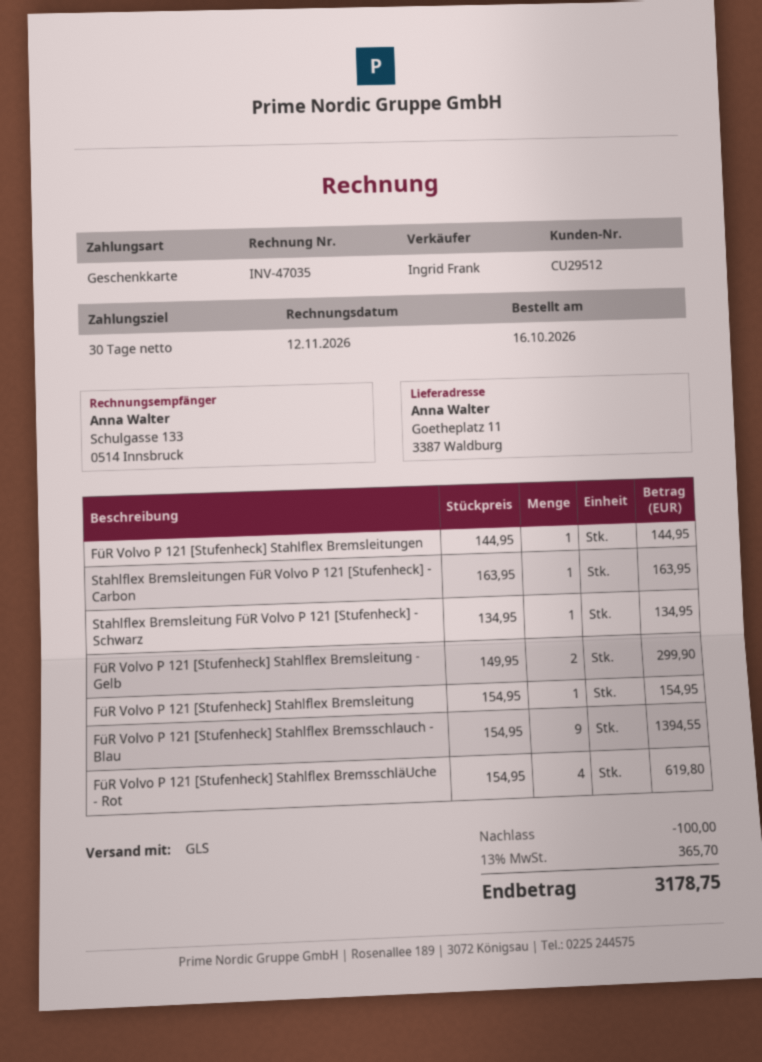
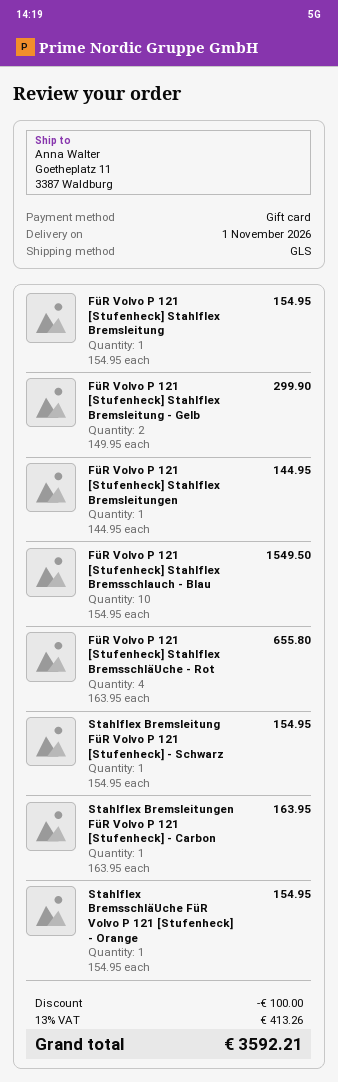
Stahlflex Bremsleitung FüR Volvo P 121 [Stufenheck] - Schwarz: 1 x 134.95 = 134.95 -> 1 x 154.95 = 154.95
FüR Volvo P 121 [Stufenheck] Stahlflex Bremsschlauch - Blau: 9 x 154.95 = 1394.55 -> 10 x 154.95 = 1549.50
FüR Volvo P 121 [Stufenheck] Stahlflex BremsschläUche - Rot: 4 x 154.95 = 619.80 -> 4 x 163.95 = 655.80
Stahlflex BremsschläUche FüR Volvo P 121 [Stufenheck] - Orange: none -> 1 x 154.95 = 154.95
tax: 13% = 365.70 -> 13% = 413.26
total: 3178.75 -> 3592.21

